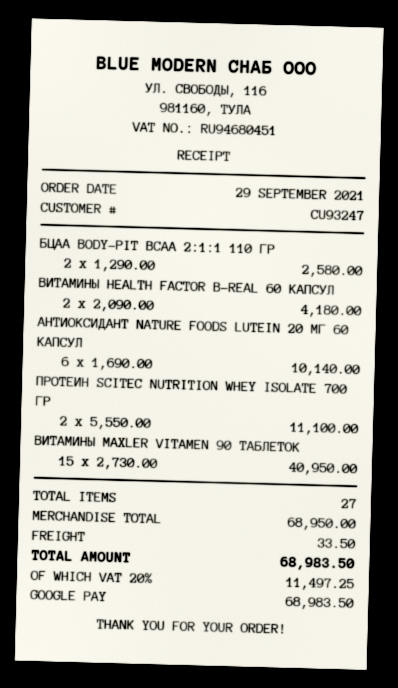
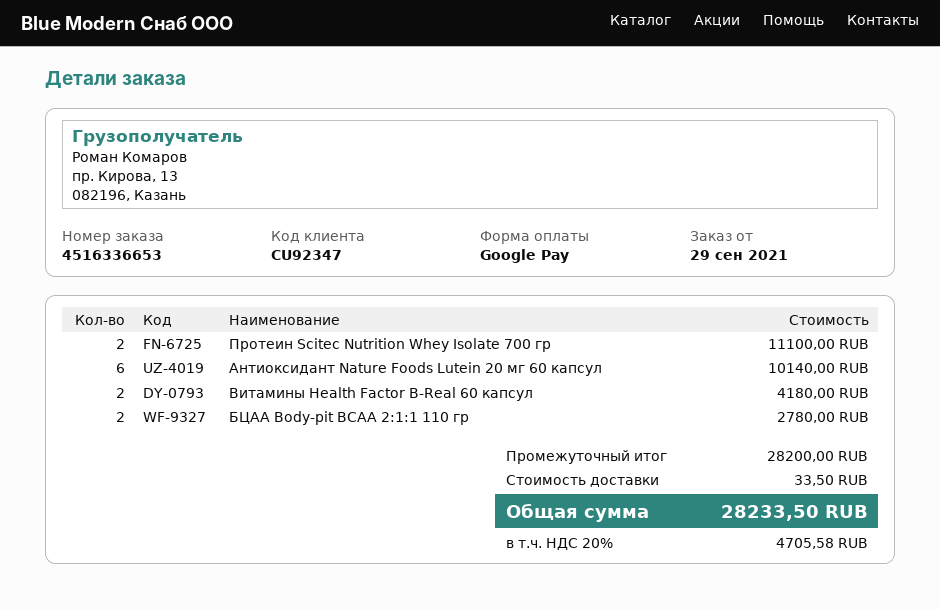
customer number: CU93247 -> CU92347
БЦАА BODY-PIT BCAA 2:1:1 110 ГР: 2 for 2580.00 -> 2 for 2780.00
ВИТАМИНЫ MAXLER VITAMEN 90 ТАБЛЕТОК: 15 for 40950.00 -> none
subtotal: 68950.00 -> 28200.00
tax: 20% = 11497.25 -> 20% = 4705.58
total: 68983.50 -> 28233.50

